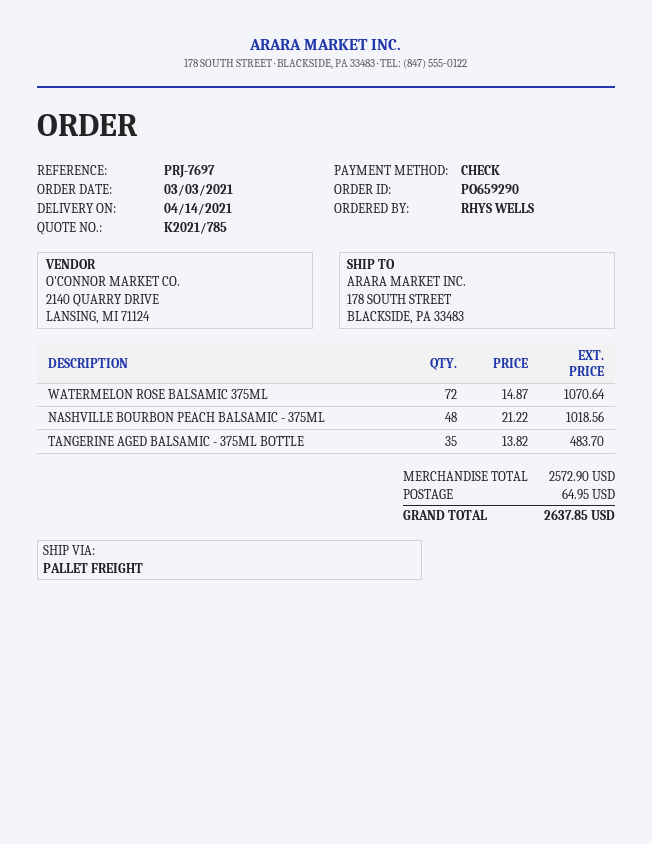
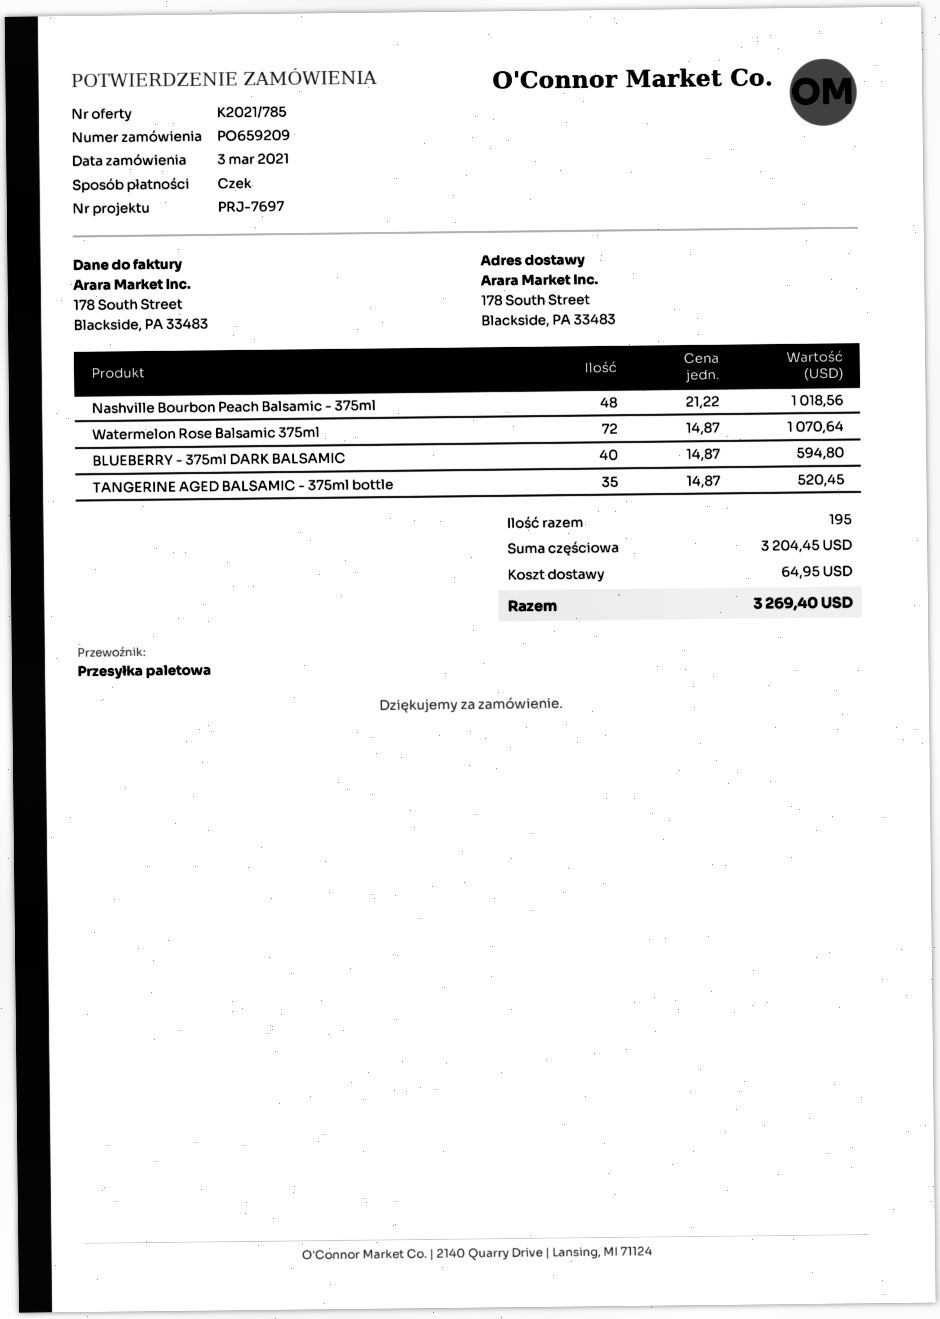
order number: PO659290 -> PO659209
TANGERINE AGED BALSAMIC - 375ML BOTTLE: 35 x 13.82 = 483.70 -> 35 x 14.87 = 520.45
BLUEBERRY - 375ml DARK BALSAMIC: none -> 40 x 14.87 = 594.80
subtotal: 2572.90 -> 3204.45
total: 2637.85 -> 3269.40

